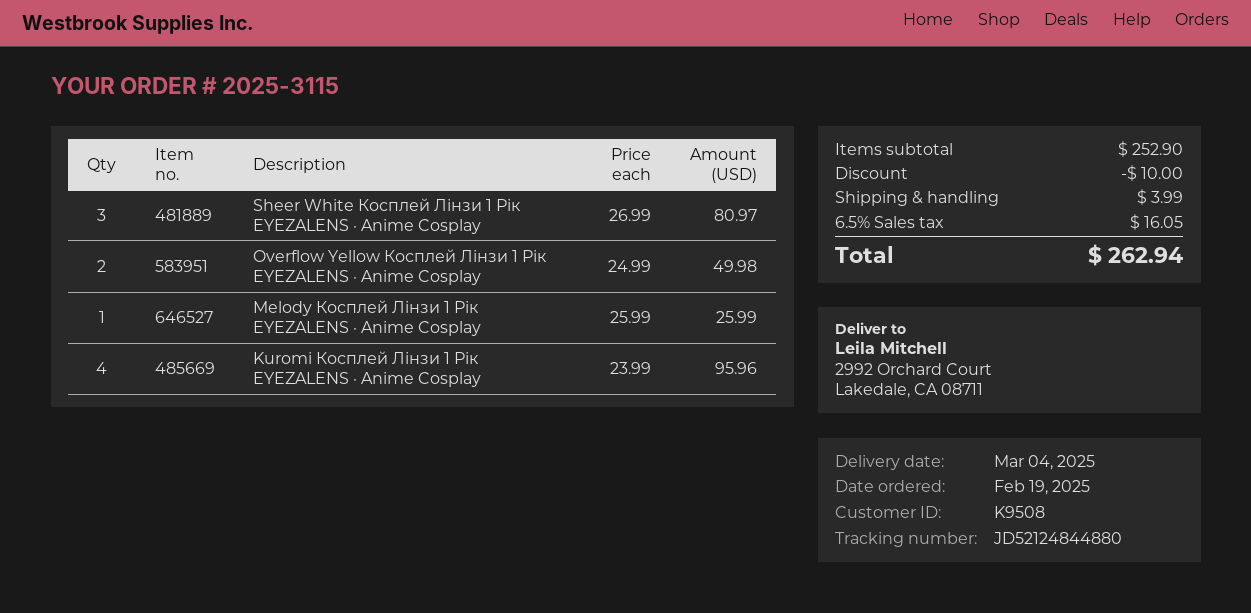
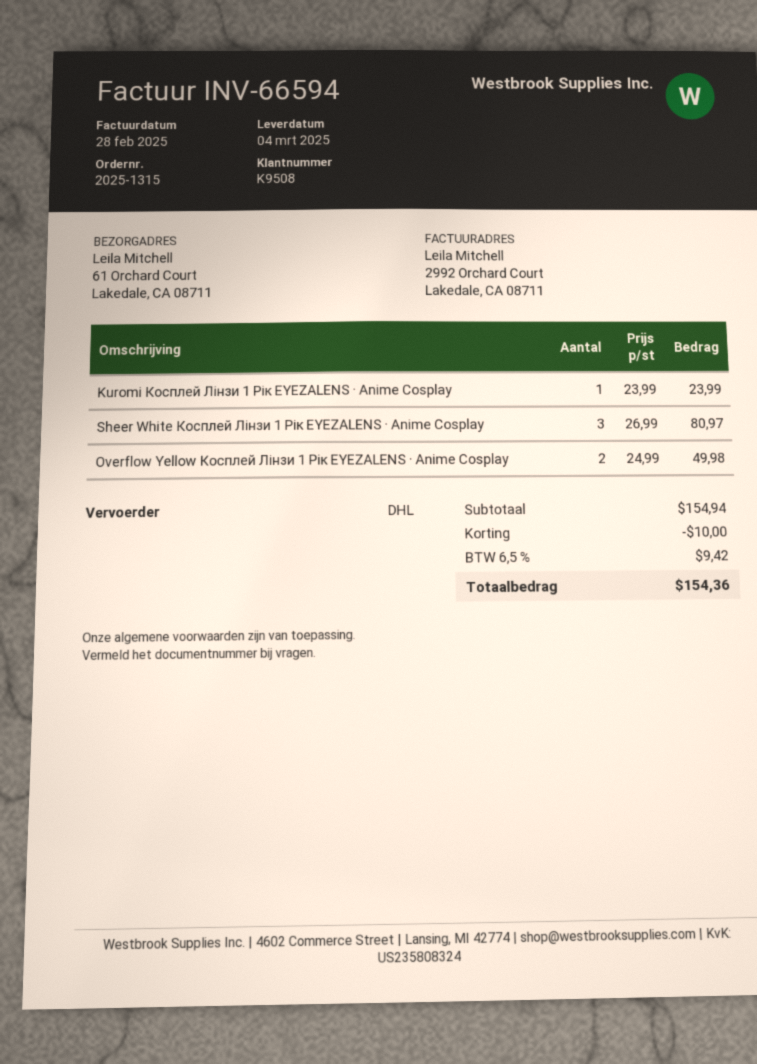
order number: 2025-3115 -> 2025-1315
ship to: 2992 Orchard Court, Lakedale, CA 08711 -> 61 Orchard Court, Lakedale, CA 08711
Melody Косплей Лінзи 1 Рік EYEZALENS · Anime Cosplay: 1 x 25.99 = 25.99 -> none
Kuromi Косплей Лінзи 1 Рік EYEZALENS · Anime Cosplay: 4 x 23.99 = 95.96 -> 1 x 23.99 = 23.99
subtotal: 252.90 -> 154.94
shipping: 3.99 -> none
tax: 6.5% = 16.05 -> 6.5% = 9.42
total: 262.94 -> 154.36

